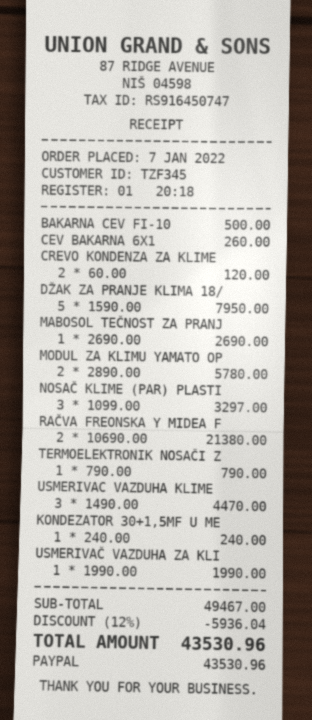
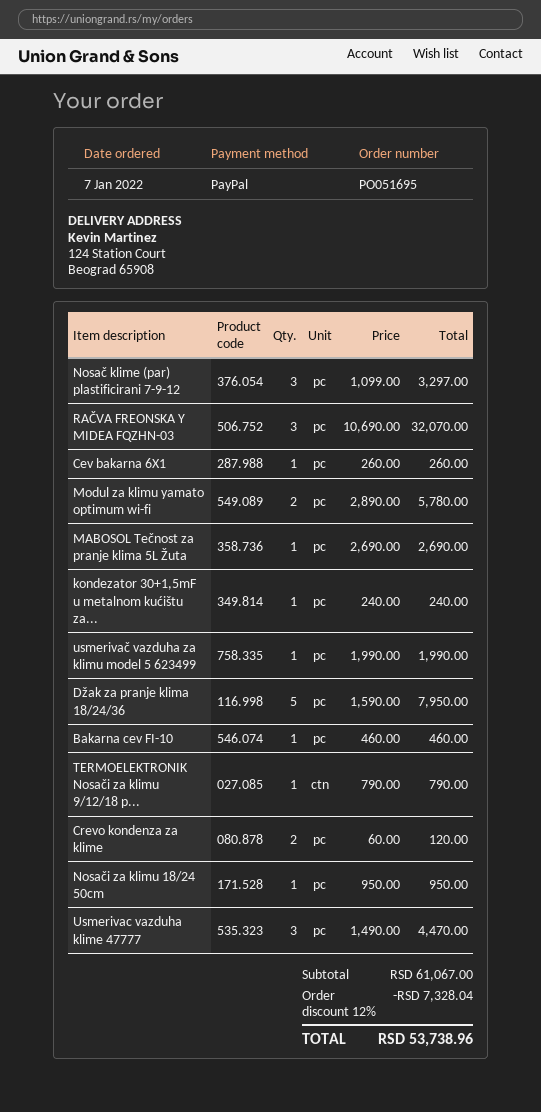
BAKARNA CEV FI-10: 1 x 500.00 = 500.00 -> 1 x 460.00 = 460.00
RAČVA FREONSKA Y MIDEA F: 2 x 10690.00 = 21380.00 -> 3 x 10690.00 = 32070.00
Nosači za klimu 18/24 50cm: none -> 1 x 950.00 = 950.00
subtotal: 49467.00 -> 61067.00
discount: 12% = 5936.04 -> 12% = 7328.04
total: 43530.96 -> 53738.96

